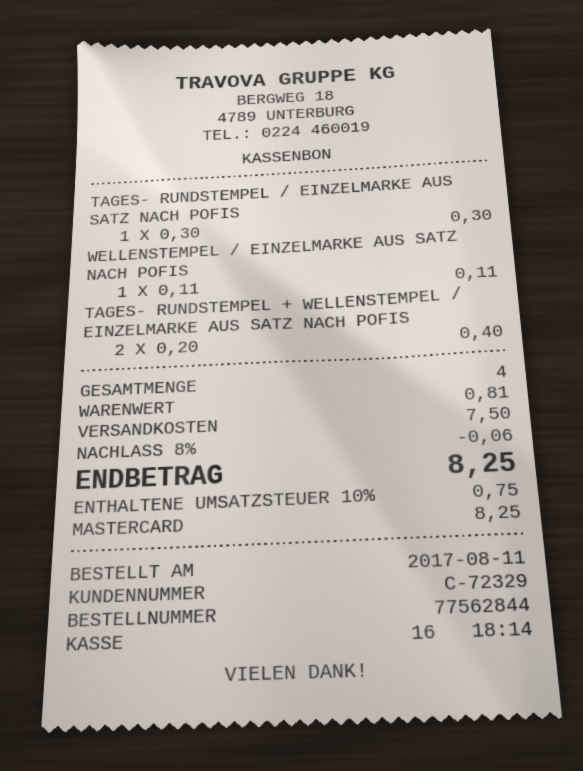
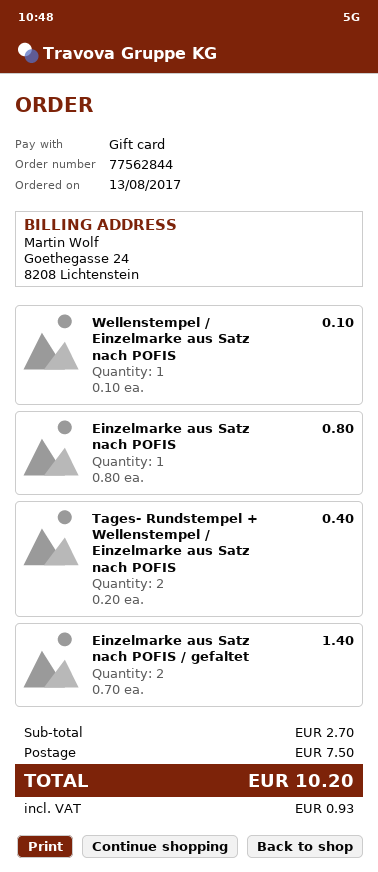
order date: 2017-08-11 -> 2017-08-13
payment method: Mastercard -> gift card
TAGES- RUNDSTEMPEL / EINZELMARKE AUS SATZ NACH POFIS: 1 x 0.30 = 0.30 -> none
WELLENSTEMPEL / EINZELMARKE AUS SATZ NACH POFIS: 1 x 0.11 = 0.11 -> 1 x 0.10 = 0.10
Einzelmarke aus Satz nach POFIS: none -> 1 x 0.80 = 0.80
Einzelmarke aus Satz nach POFIS / gefaltet: none -> 2 x 0.70 = 1.40
subtotal: 0.81 -> 2.70
discount: 8% = 0.06 -> none
tax: 0.75 -> 0.93
total: 8.25 -> 10.20

